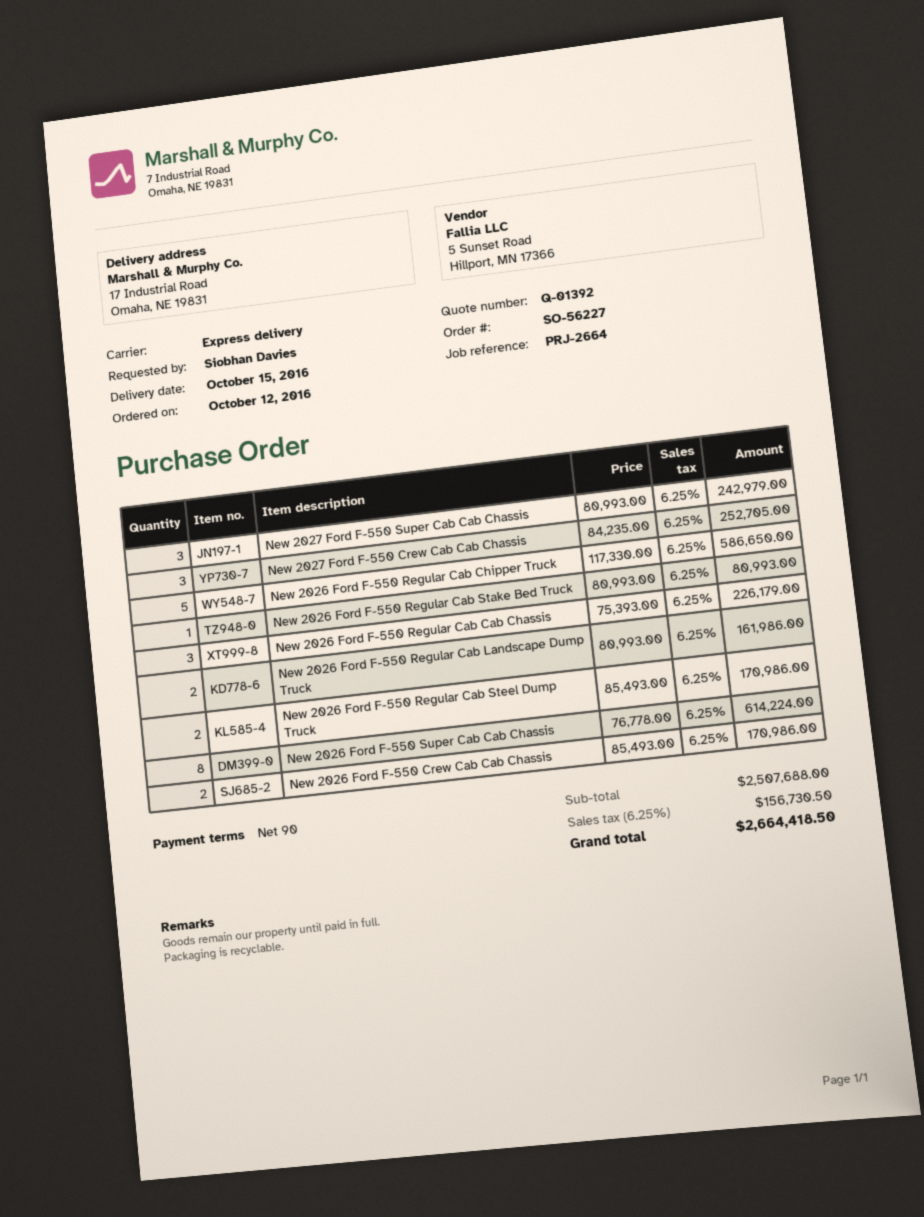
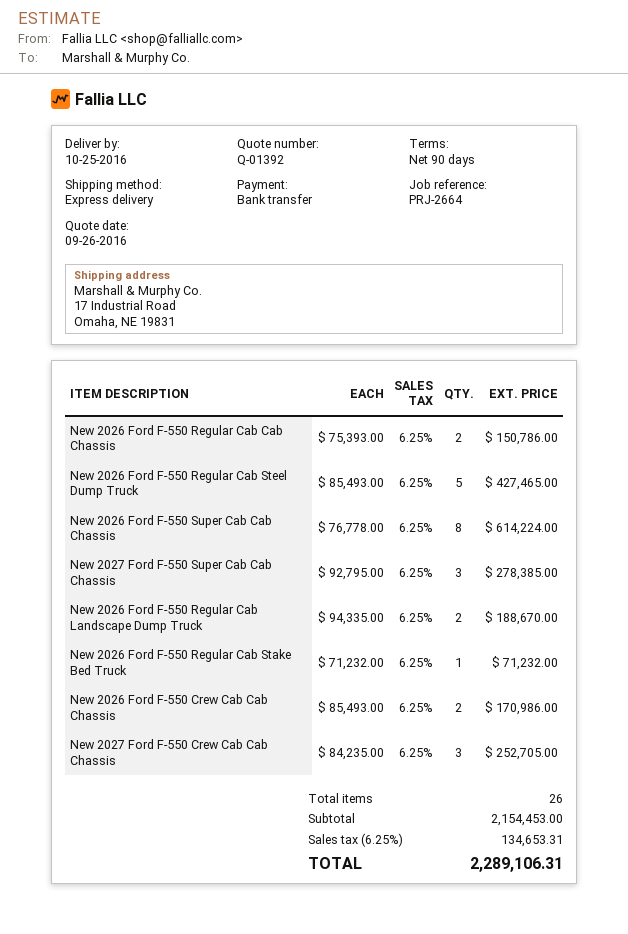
delivery date: 2016-10-15 -> 2016-10-25
New 2027 Ford F-550 Super Cab Cab Chassis: 3 x 80993.00 = 242979.00 -> 3 x 92795.00 = 278385.00
New 2026 Ford F-550 Regular Cab Chipper Truck: 5 x 117330.00 = 586650.00 -> none
New 2026 Ford F-550 Regular Cab Stake Bed Truck: 1 x 80993.00 = 80993.00 -> 1 x 71232.00 = 71232.00
New 2026 Ford F-550 Regular Cab Cab Chassis: 3 x 75393.00 = 226179.00 -> 2 x 75393.00 = 150786.00
New 2026 Ford F-550 Regular Cab Landscape Dump Truck: 2 x 80993.00 = 161986.00 -> 2 x 94335.00 = 188670.00
New 2026 Ford F-550 Regular Cab Steel Dump Truck: 2 x 85493.00 = 170986.00 -> 5 x 85493.00 = 427465.00
subtotal: 2507688.00 -> 2154453.00
tax: 6.25% = 156730.50 -> 6.25% = 134653.31
total: 2664418.50 -> 2289106.31

